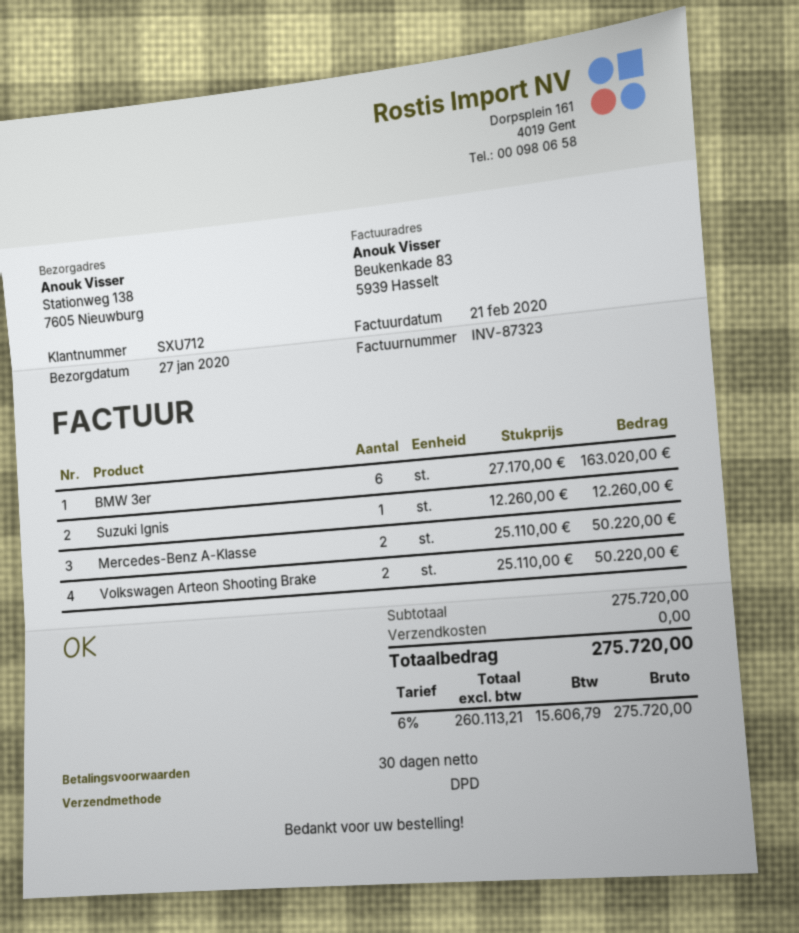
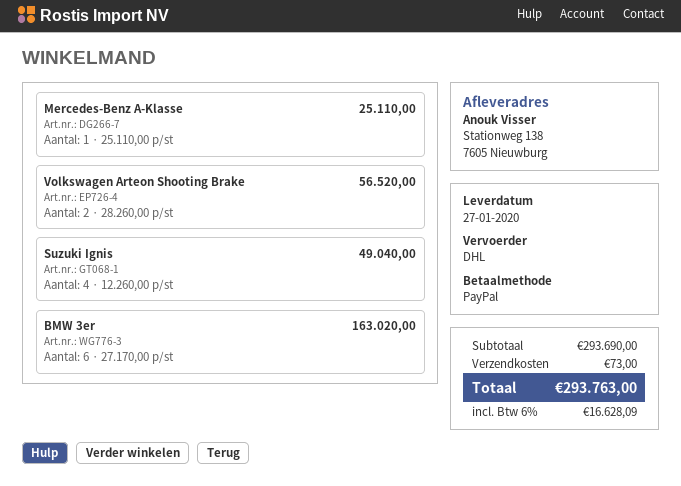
shipping method: DPD -> DHL
Suzuki Ignis: 1 x 12260.00 = 12260.00 -> 4 x 12260.00 = 49040.00
Mercedes-Benz A-Klasse: 2 x 25110.00 = 50220.00 -> 1 x 25110.00 = 25110.00
Volkswagen Arteon Shooting Brake: 2 x 25110.00 = 50220.00 -> 2 x 28260.00 = 56520.00
subtotal: 275720.00 -> 293690.00
shipping: 0.00 -> 73.00
tax: 6% = 15606.79 -> 6% = 16628.09
total: 275720.00 -> 293763.00

